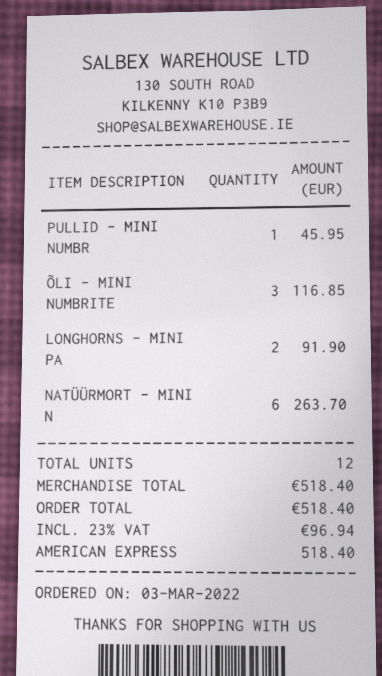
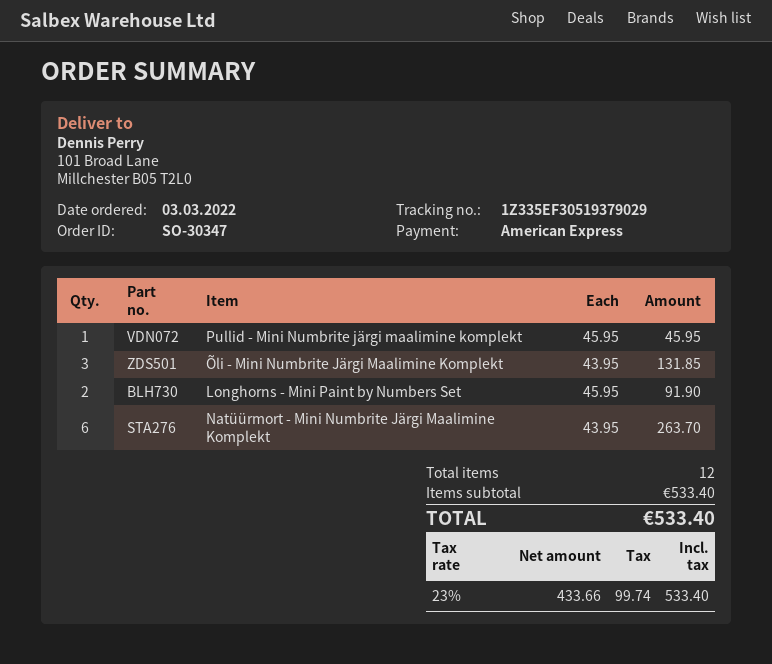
ÕLI - MINI NUMBRITE: 3 for 116.85 -> 3 for 131.85
subtotal: 518.40 -> 533.40
tax: 23% = 96.94 -> 23% = 99.74
total: 518.40 -> 533.40

